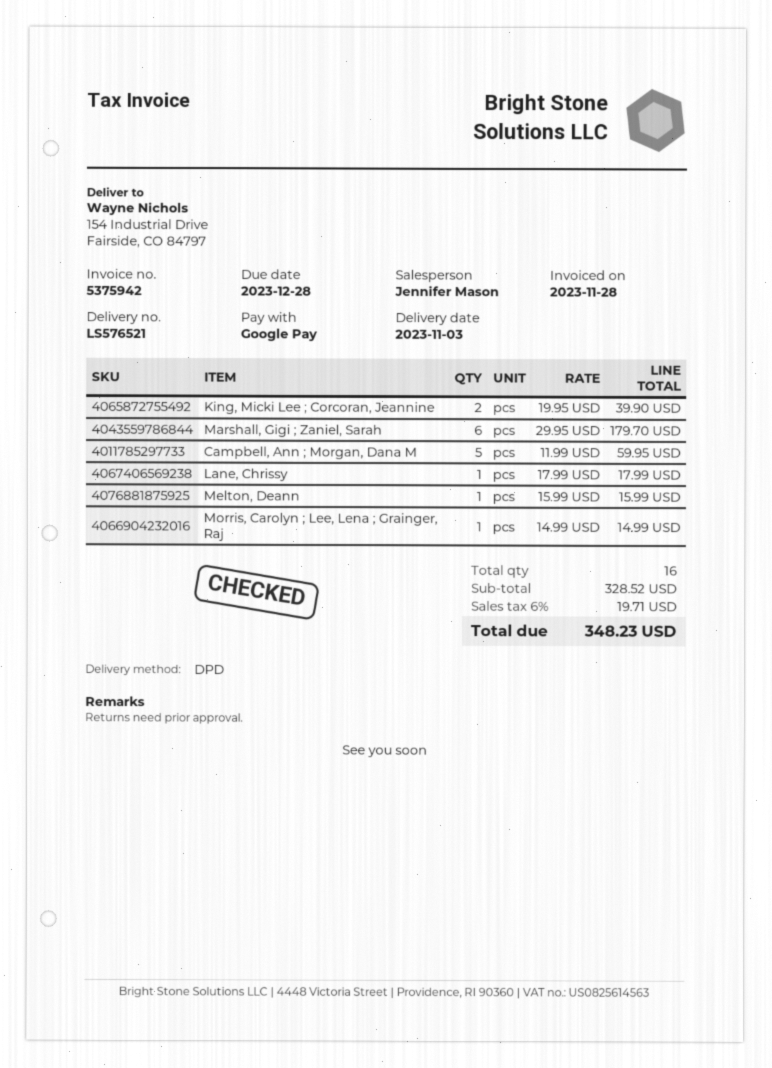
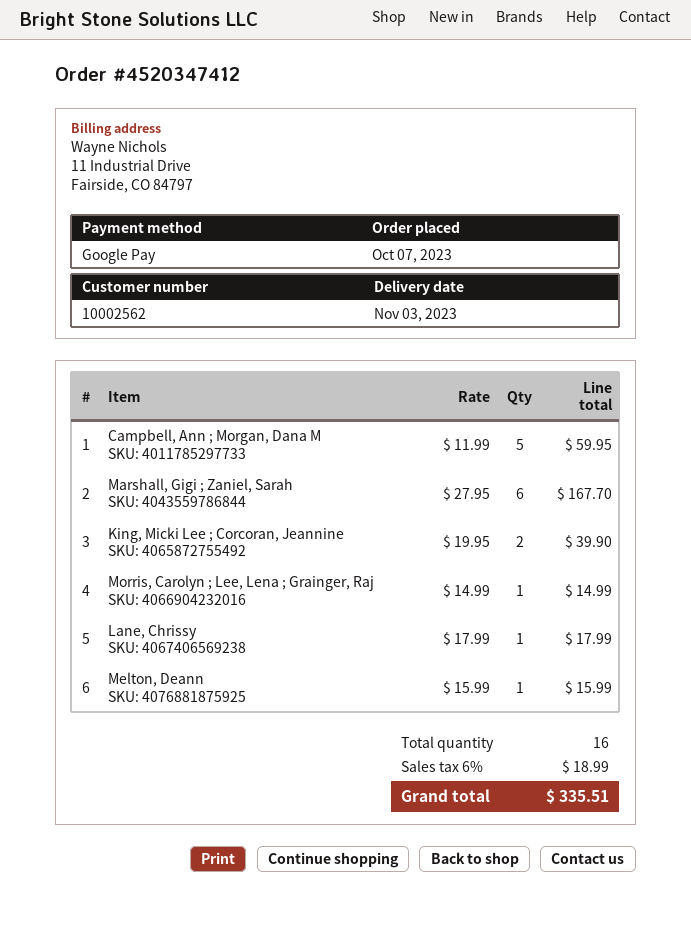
Marshall, Gigi ; Zaniel, Sarah: 6 x 29.95 = 179.70 -> 6 x 27.95 = 167.70
tax: 6% = 19.71 -> 6% = 18.99
total: 348.23 -> 335.51

